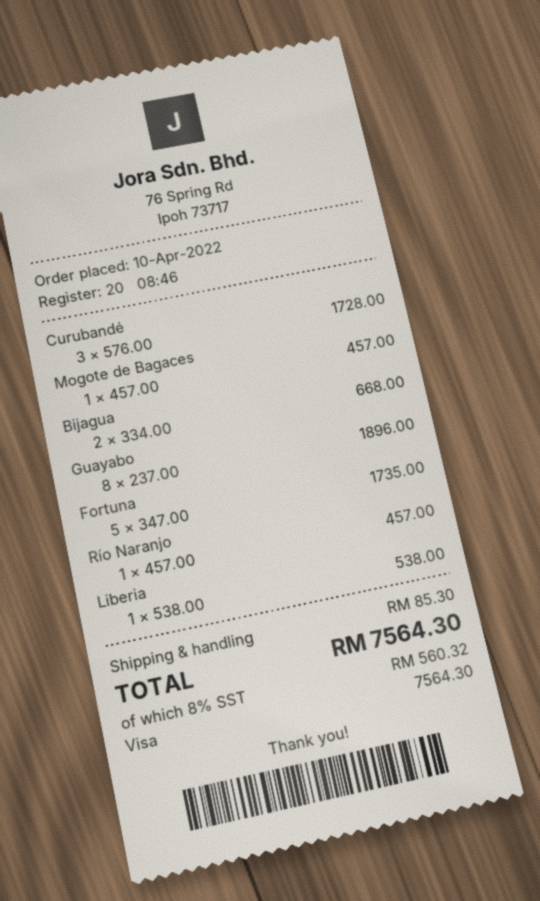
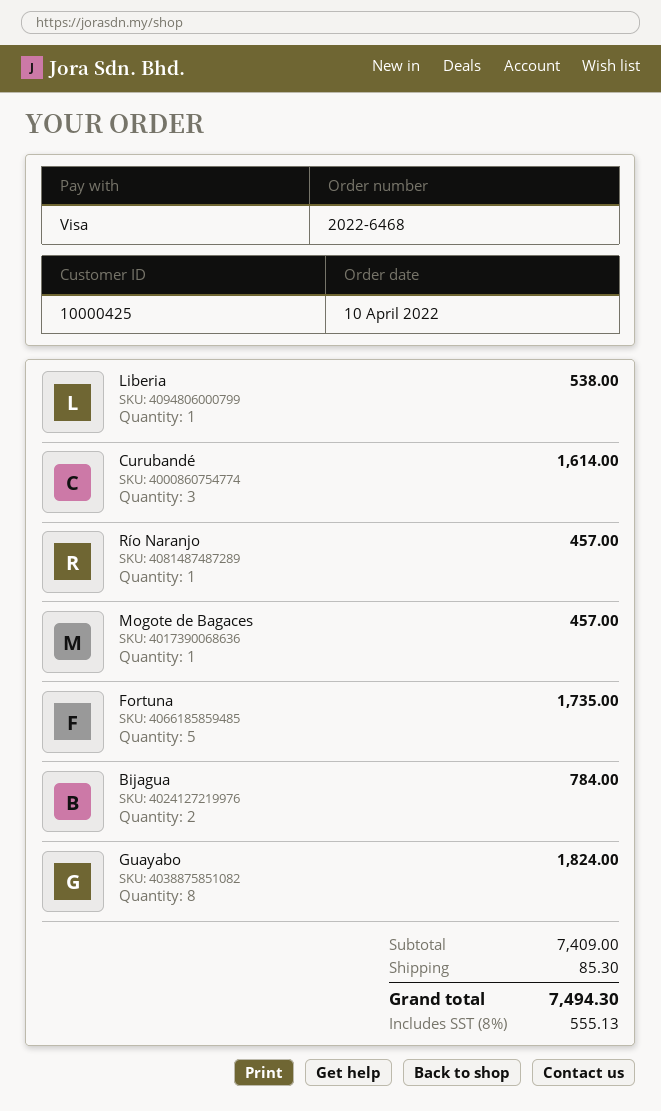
Curubandé: 3 for 1728.00 -> 3 for 1614.00
Bijagua: 2 for 668.00 -> 2 for 784.00
Guayabo: 8 for 1896.00 -> 8 for 1824.00
tax: 8% = 560.32 -> 8% = 555.13
total: 7564.30 -> 7494.30

